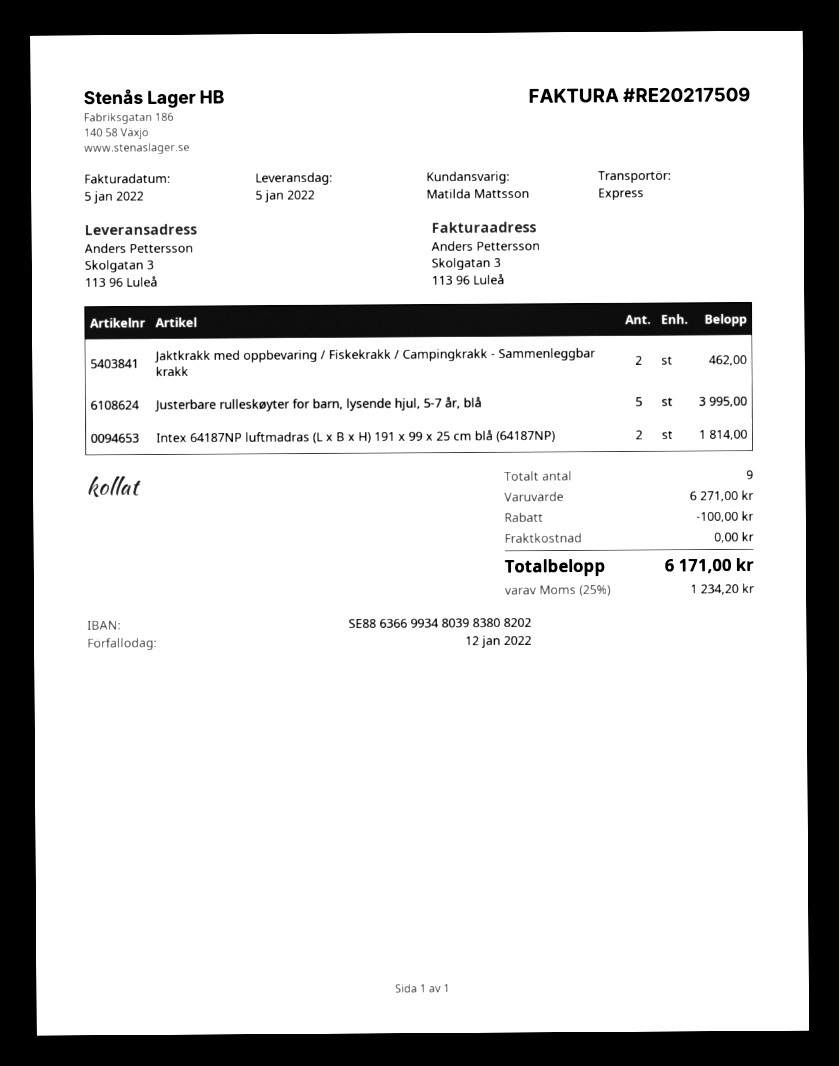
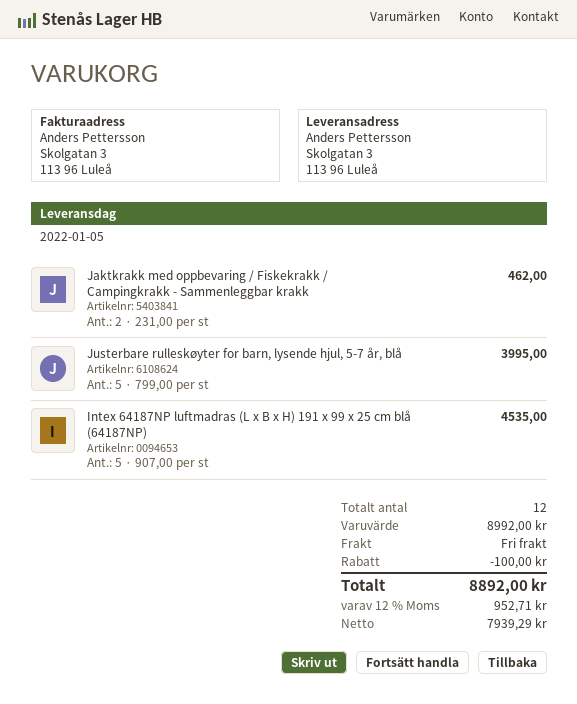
Intex 64187NP luftmadras (L x B x H) 191 x 99 x 25 cm blå (64187NP): 2 for 1814.00 -> 5 for 4535.00
total quantity: 9 -> 12
subtotal: 6271.00 -> 8992.00
tax: 25% = 1234.20 -> 12% = 952.71
total: 6171.00 -> 8892.00

